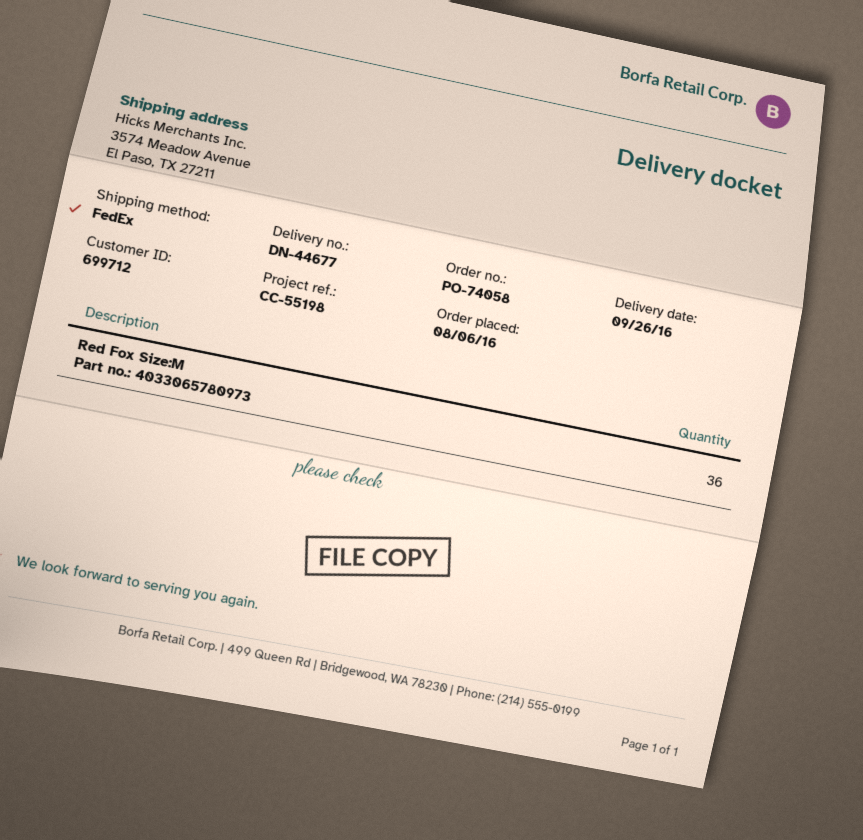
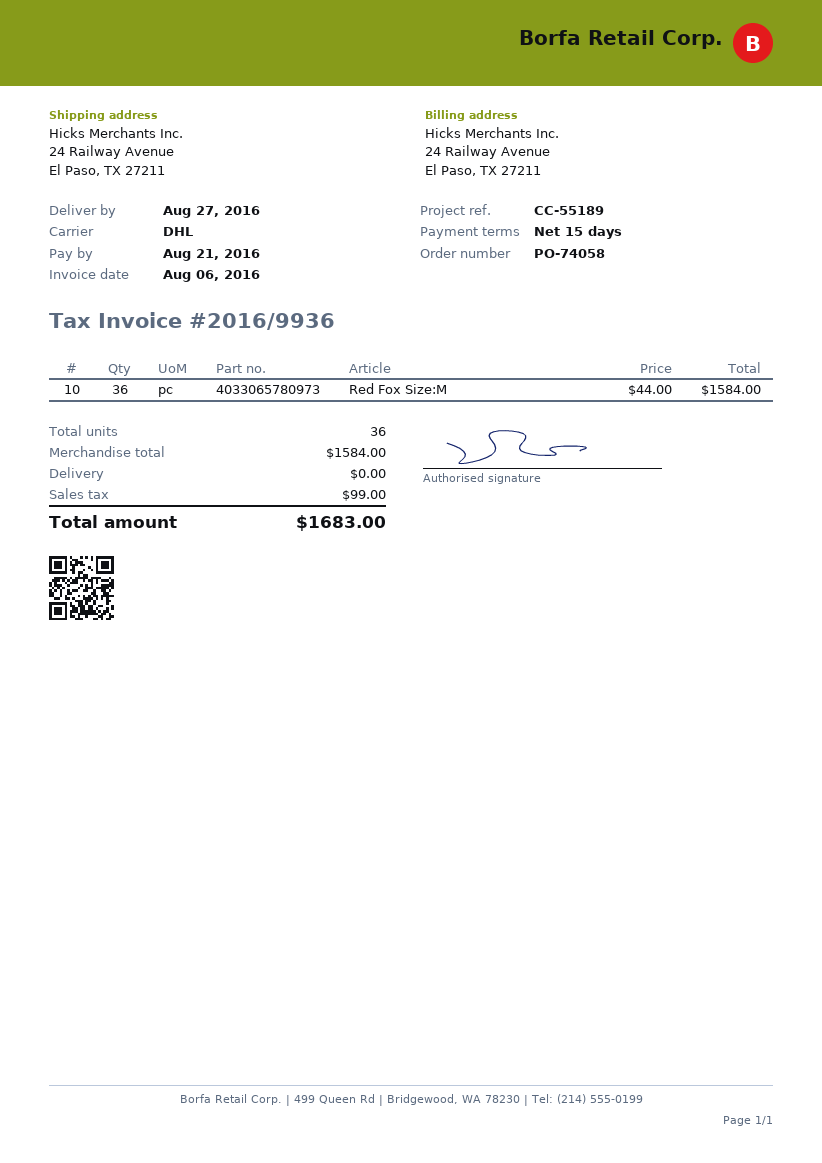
delivery date: 2016-09-26 -> 2016-08-27
reference: CC-55198 -> CC-55189
shipping method: FedEx -> DHL
ship to: 3574 Meadow Avenue, El Paso, TX 27211 -> 24 Railway Avenue, El Paso, TX 27211

